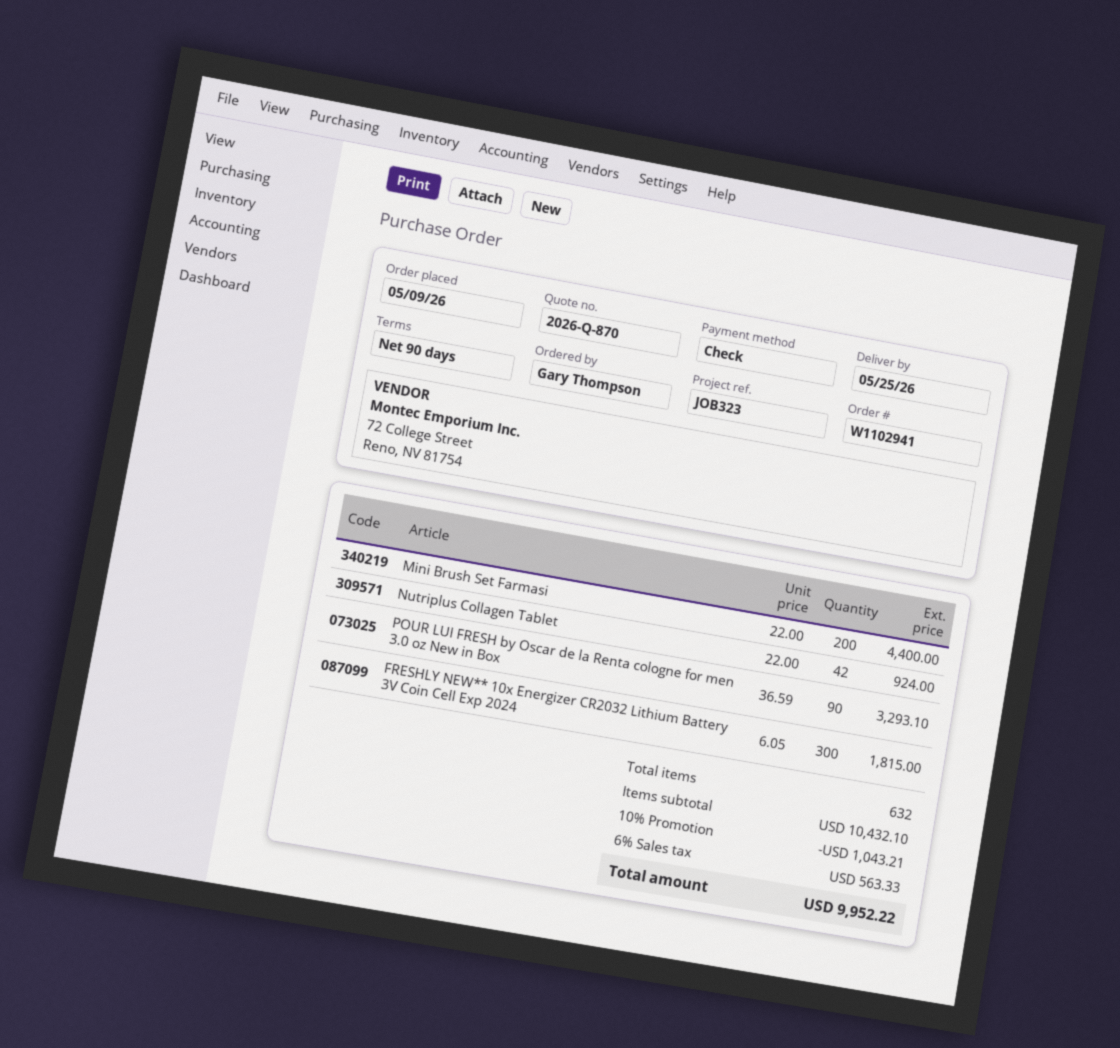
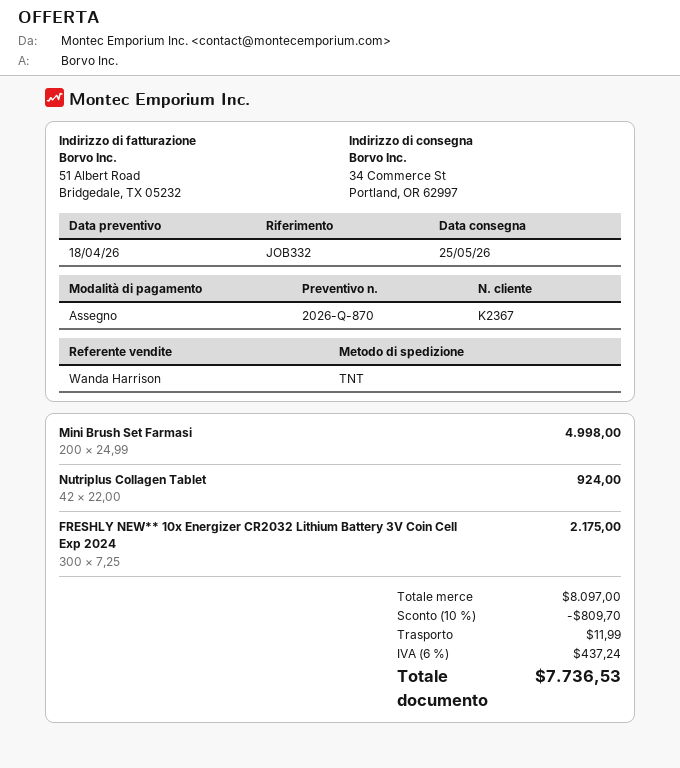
reference: JOB323 -> JOB332
Mini Brush Set Farmasi: 200 x 22.00 = 4400.00 -> 200 x 24.99 = 4998.00
POUR LUI FRESH by Oscar de la Renta cologne for men 3.0 oz New in Box: 90 x 36.59 = 3293.10 -> none
FRESHLY NEW** 10x Energizer CR2032 Lithium Battery 3V Coin Cell Exp 2024: 300 x 6.05 = 1815.00 -> 300 x 7.25 = 2175.00
subtotal: 10432.10 -> 8097.00
discount: 10% = 1043.21 -> 10% = 809.70
shipping: none -> 11.99
tax: 6% = 563.33 -> 6% = 437.24
total: 9952.22 -> 7736.53

